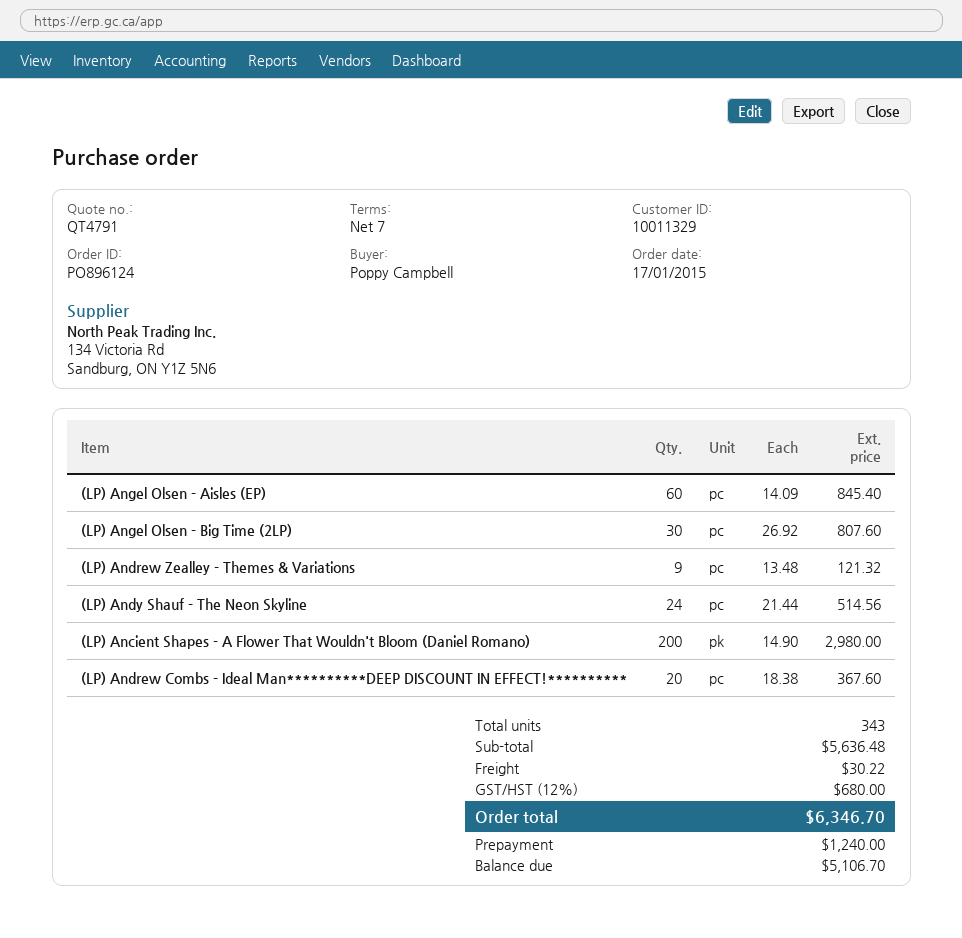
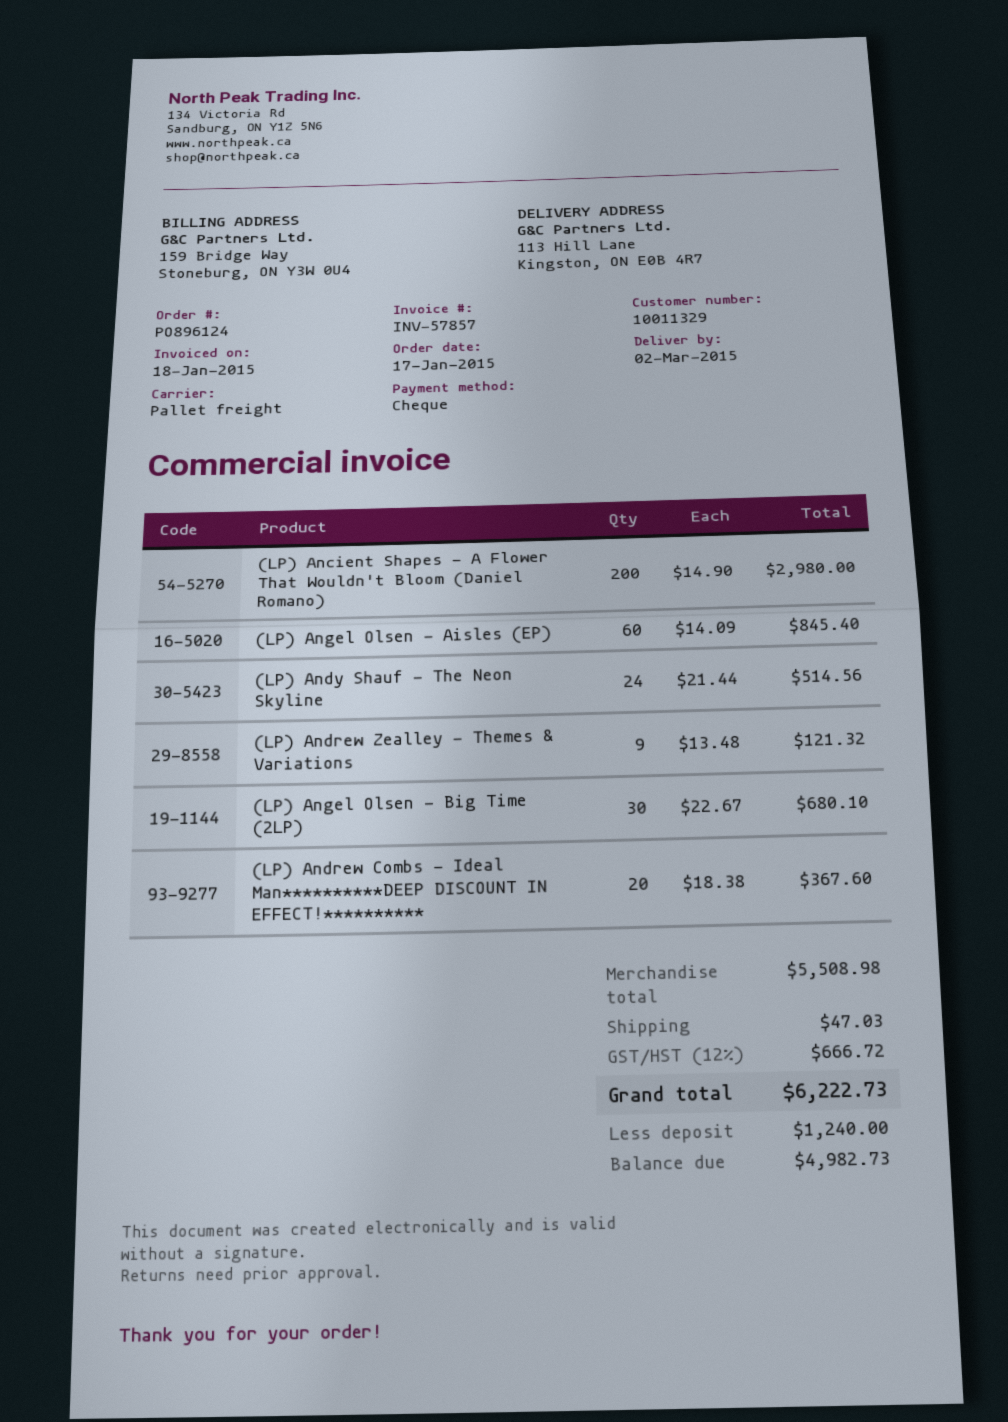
(LP) Angel Olsen - Big Time (2LP): 30 x 26.92 = 807.60 -> 30 x 22.67 = 680.10
subtotal: 5636.48 -> 5508.98
shipping: 30.22 -> 47.03
tax: 12% = 680.00 -> 12% = 666.72
total: 6346.70 -> 6222.73
balance: 5106.70 -> 4982.73

